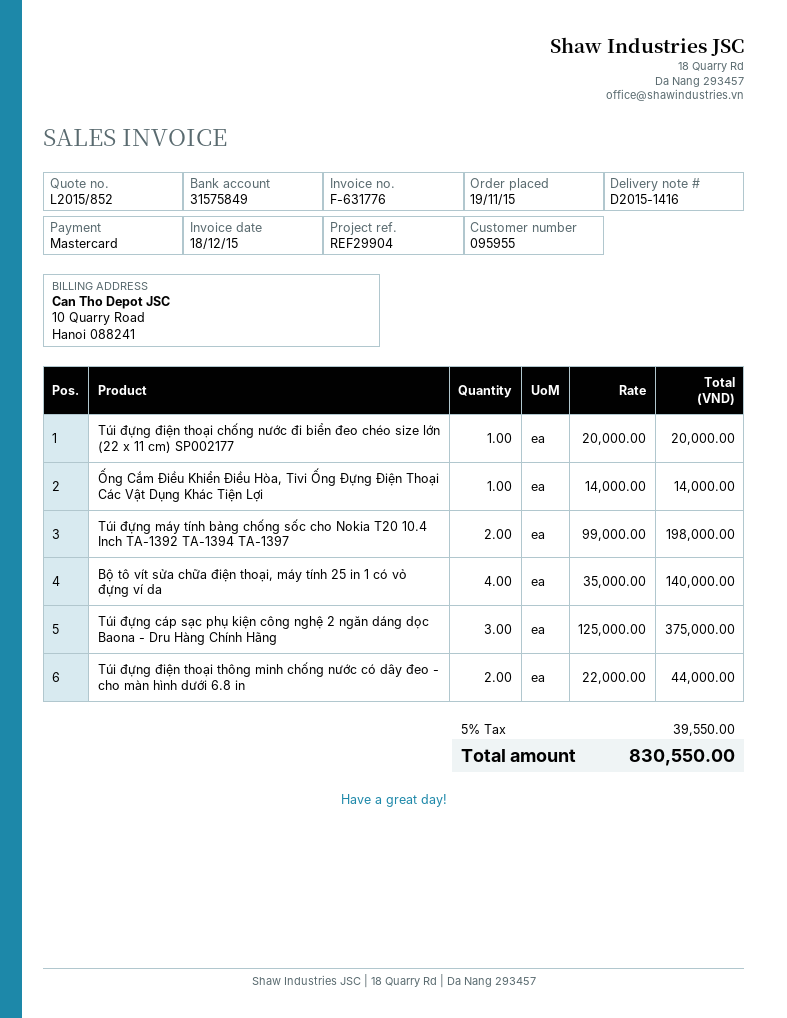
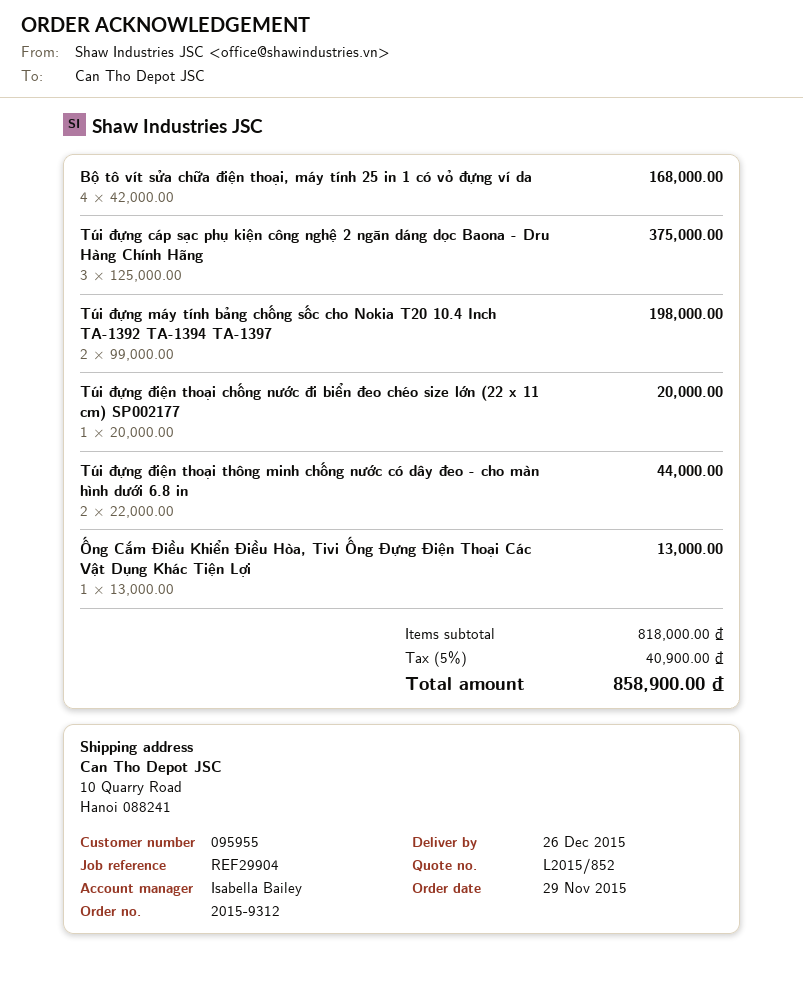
order date: 2015-11-19 -> 2015-11-29
Ống Cắm Điều Khiển Điều Hòa, Tivi Ống Đựng Điện Thoại Các Vật Dụng Khác Tiện Lợi: 1 x 14000.00 = 14000.00 -> 1 x 13000.00 = 13000.00
Bộ tô vít sửa chữa điện thoại, máy tính 25 in 1 có vỏ đựng ví da: 4 x 35000.00 = 140000.00 -> 4 x 42000.00 = 168000.00
tax: 5% = 39550.00 -> 5% = 40900.00
total: 830550.00 -> 858900.00

